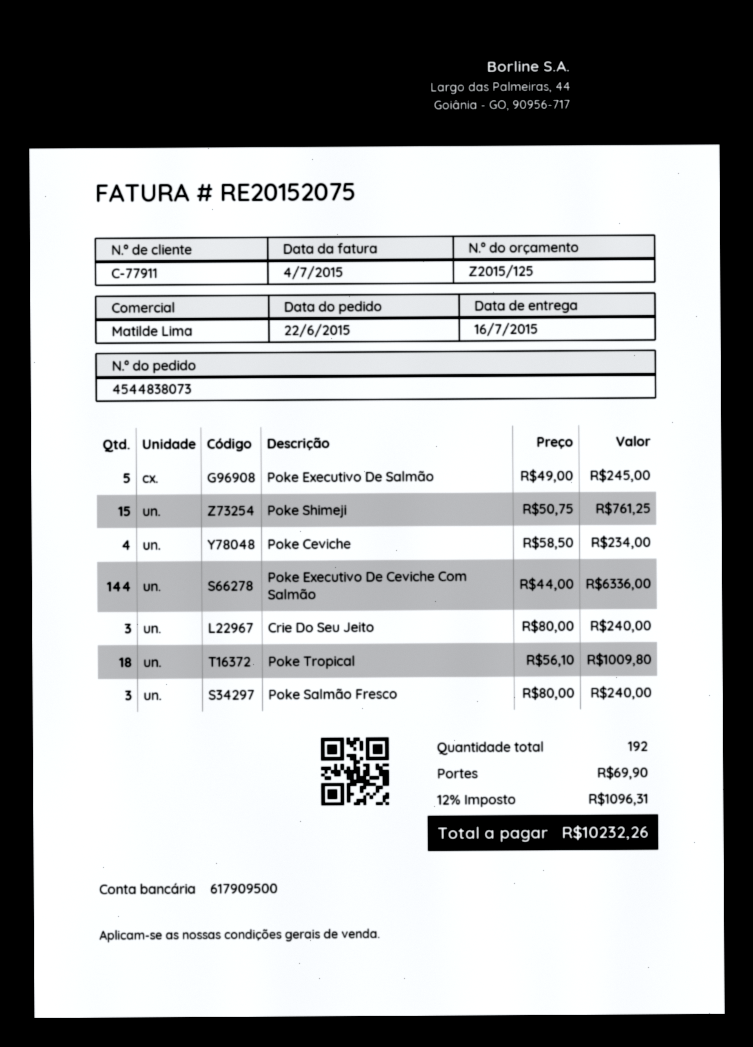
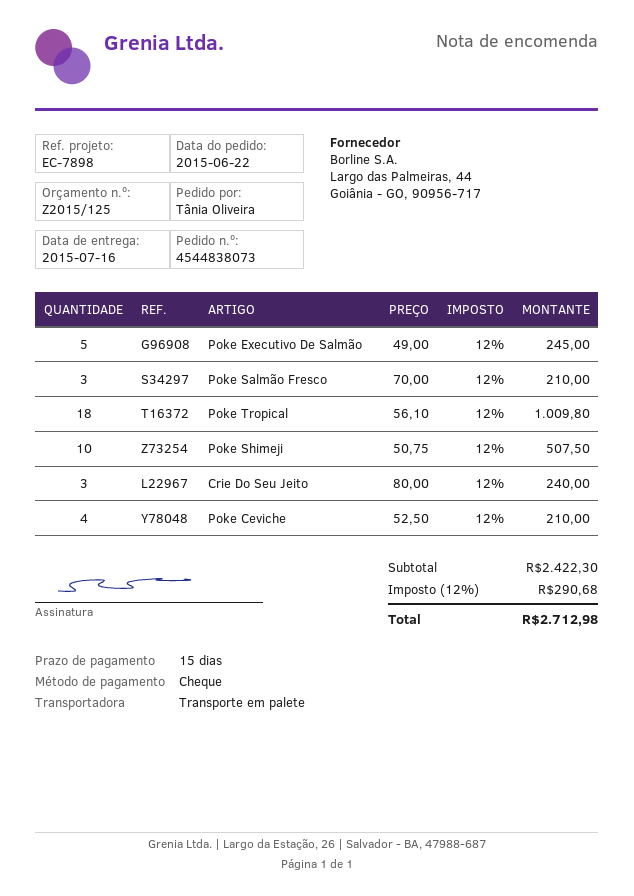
Poke Shimeji: 15 x 50.75 = 761.25 -> 10 x 50.75 = 507.50
Poke Ceviche: 4 x 58.50 = 234.00 -> 4 x 52.50 = 210.00
Poke Executivo De Ceviche Com Salmão: 144 x 44.00 = 6336.00 -> none
Poke Salmão Fresco: 3 x 80.00 = 240.00 -> 3 x 70.00 = 210.00
shipping: 69.90 -> none
tax: 12% = 1096.31 -> 12% = 290.68
total: 10232.26 -> 2712.98

